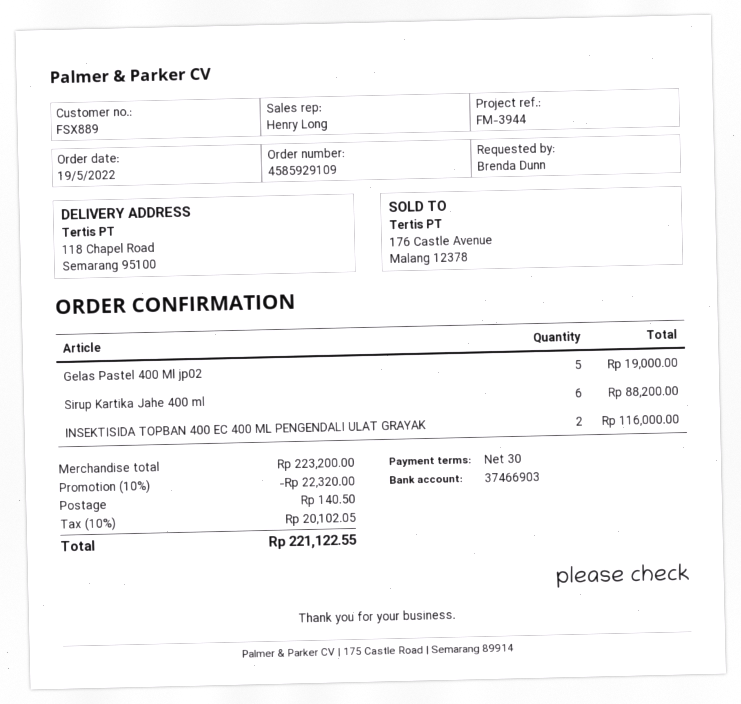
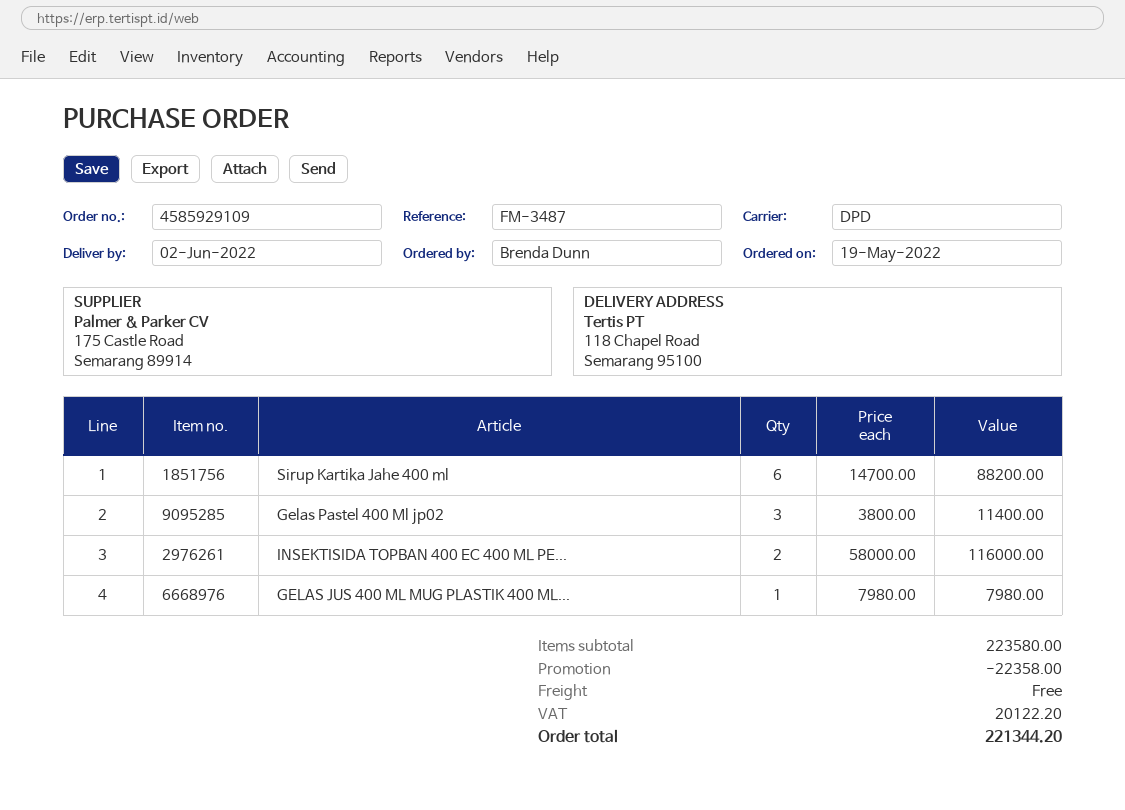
reference: FM-3944 -> FM-3487
Gelas Pastel 400 Ml jp02: 5 for 19000.00 -> 3 for 11400.00
GELAS JUS 400 ML MUG PLASTIK 400 ML...: none -> 1 for 7980.00
subtotal: 223200.00 -> 223580.00
discount: 22320.00 -> 22358.00
shipping: 140.50 -> 0.00
tax: 20102.05 -> 20122.20
total: 221122.55 -> 221344.20

